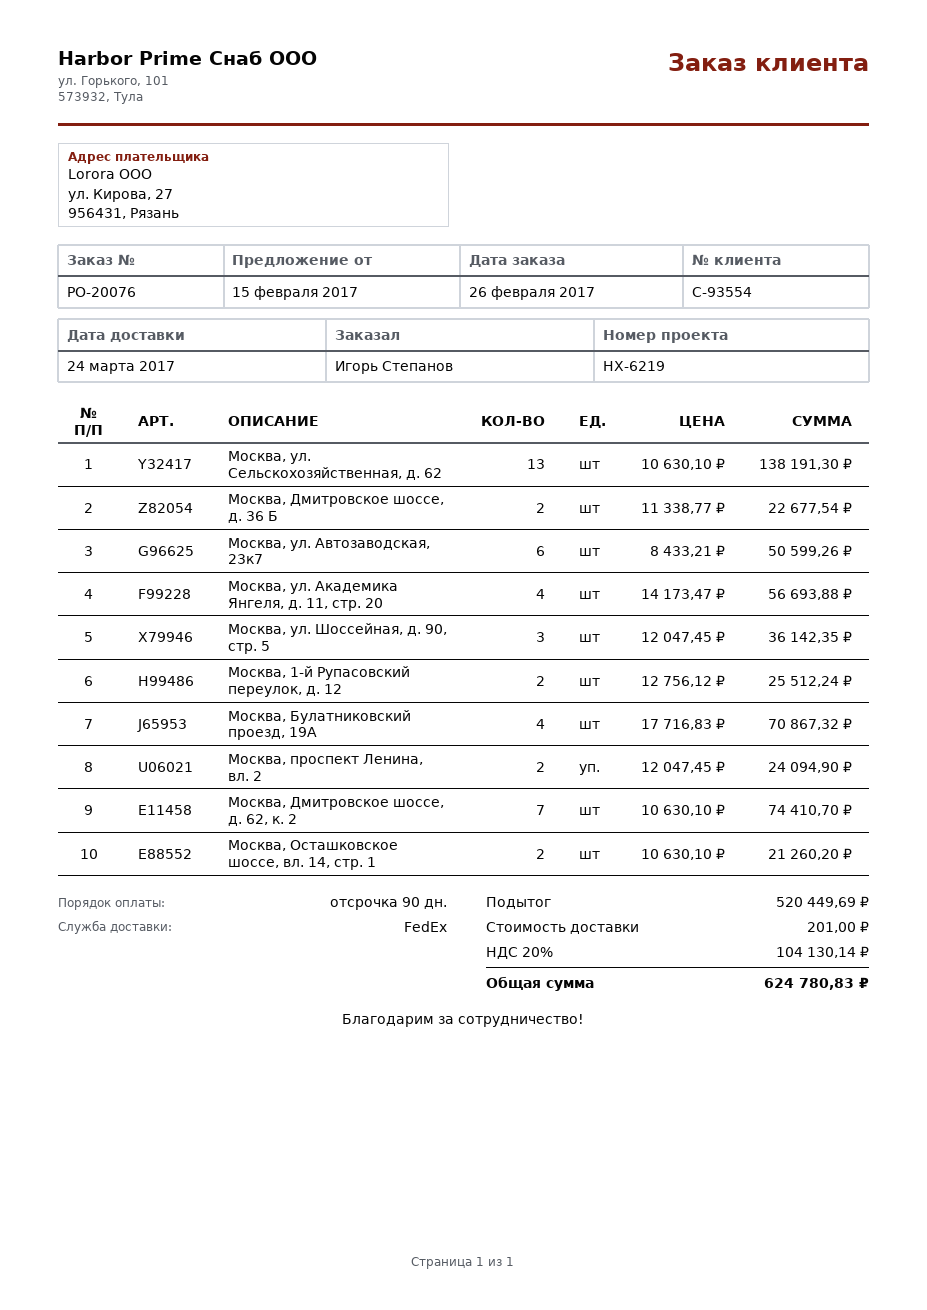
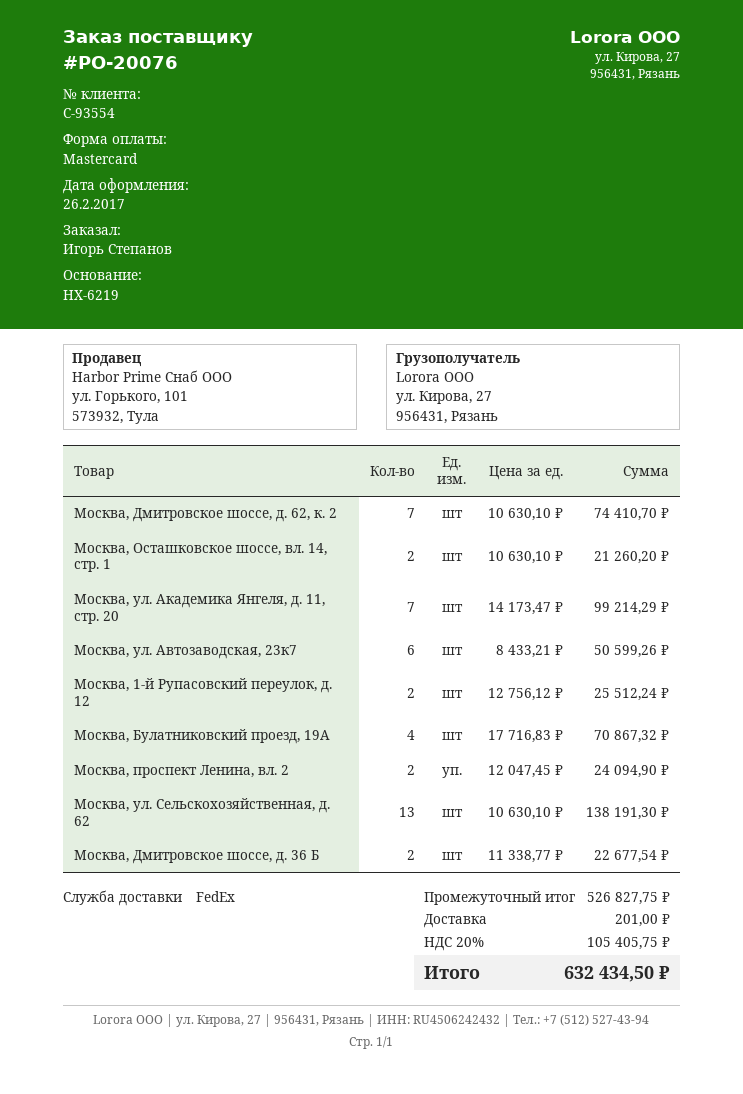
Москва, ул. Академика Янгеля, д. 11, стр. 20: 4 x 14173.47 = 56693.88 -> 7 x 14173.47 = 99214.29
Москва, ул. Шоссейная, д. 90, стр. 5: 3 x 12047.45 = 36142.35 -> none
subtotal: 520449.69 -> 526827.75
tax: 20% = 104130.14 -> 20% = 105405.75
total: 624780.83 -> 632434.50

